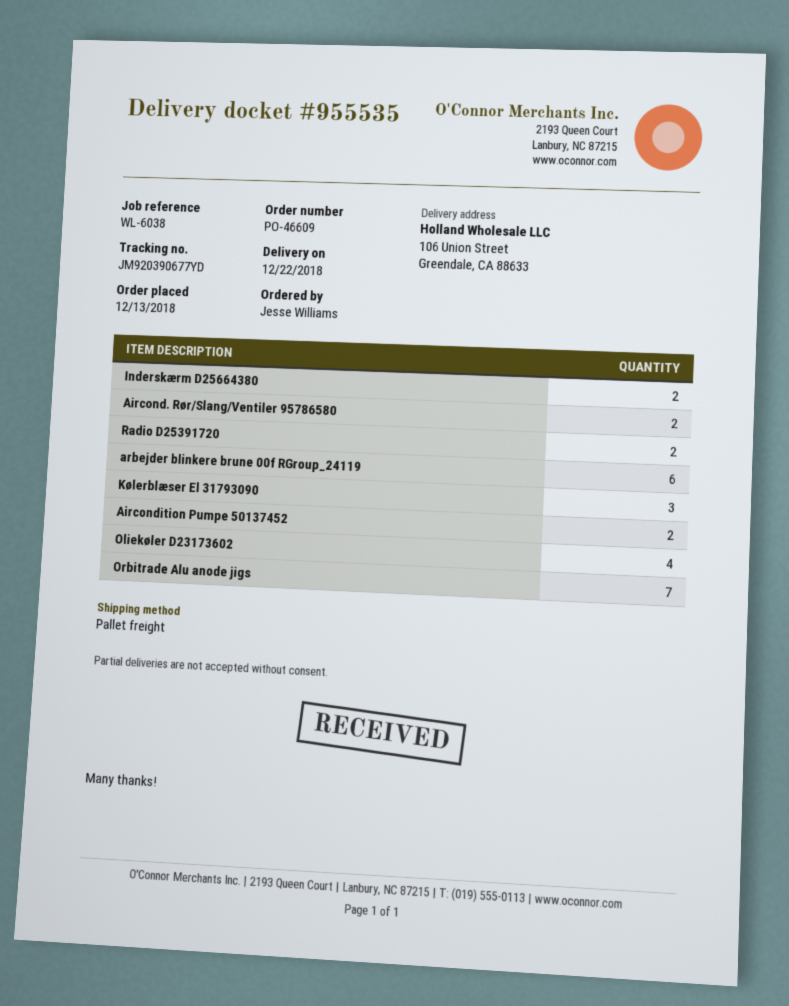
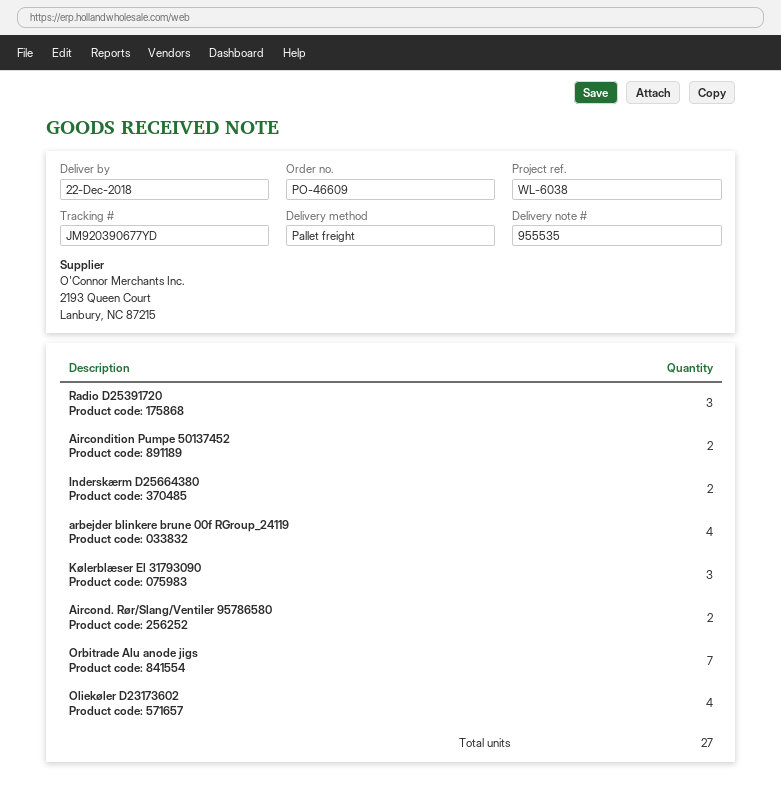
Radio D25391720: 2 -> 3
arbejder blinkere brune 00f RGroup_24119: 6 -> 4

